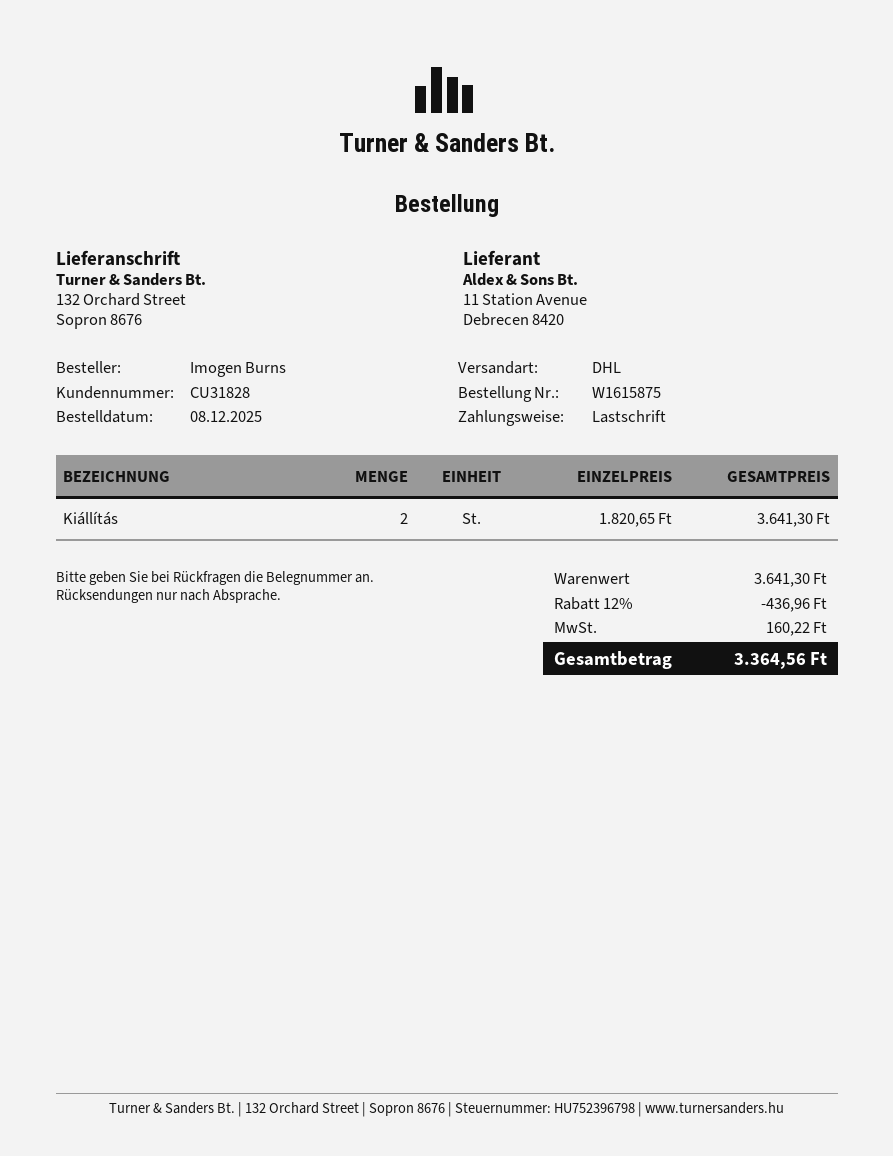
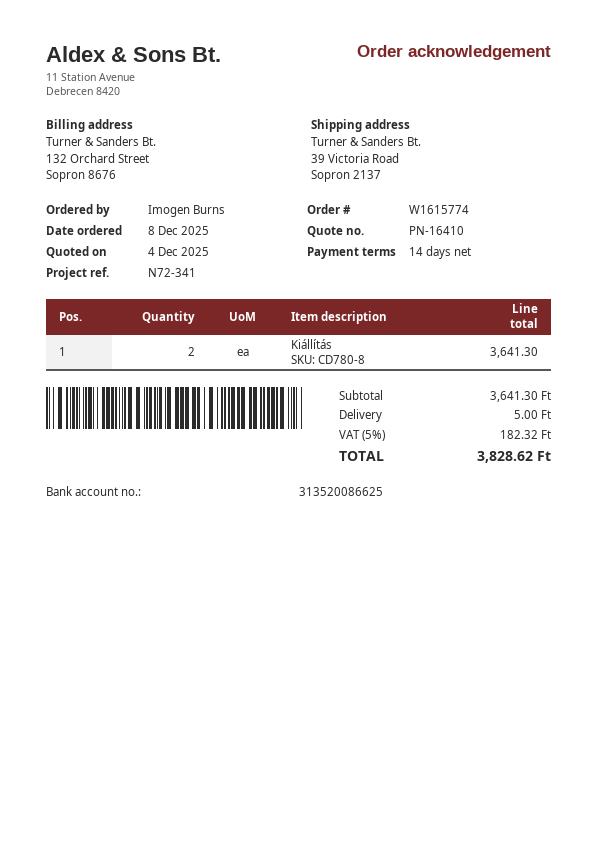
order number: W1615875 -> W1615774
ship to: 132 Orchard Street, Sopron 8676 -> 39 Victoria Road, Sopron 2137
discount: 12% = 436.96 -> none
shipping: none -> 5.00
tax: 160.22 -> 182.32
total: 3364.56 -> 3828.62

